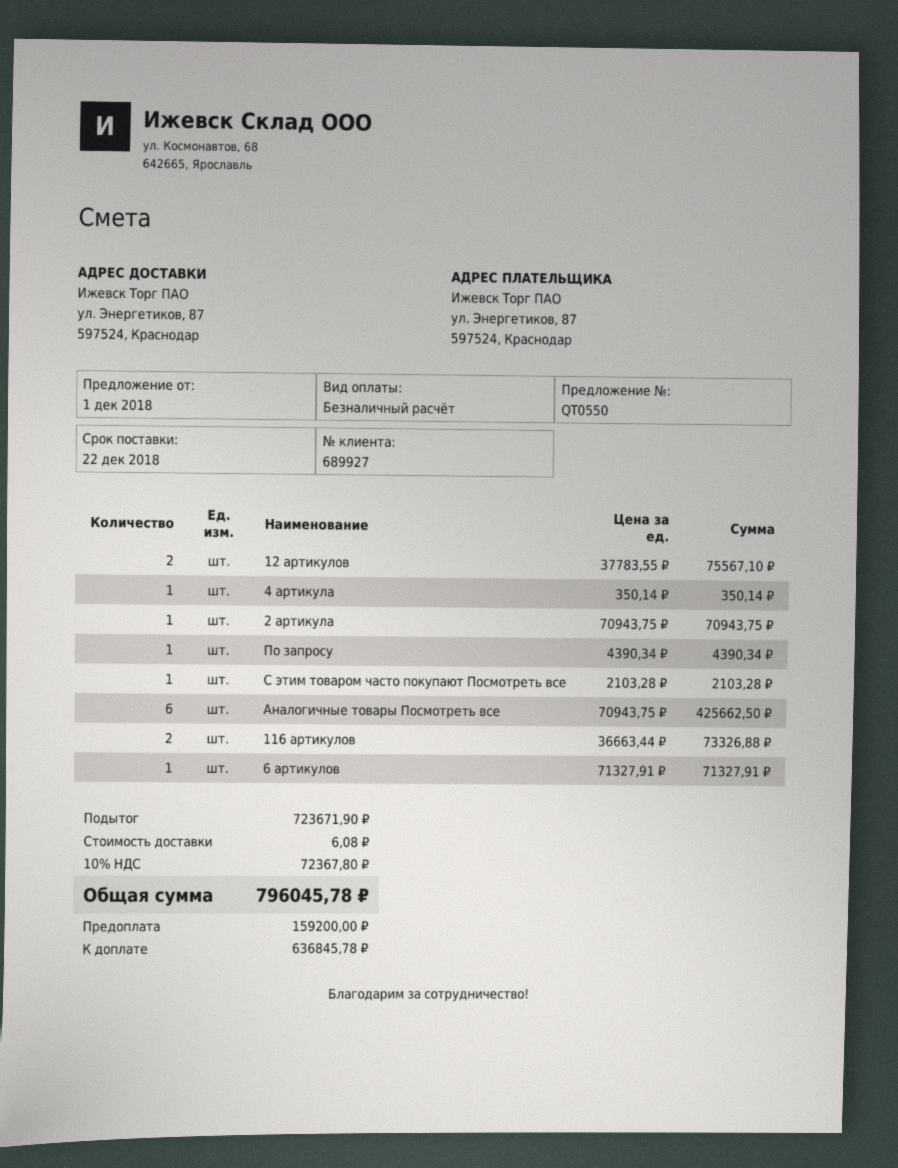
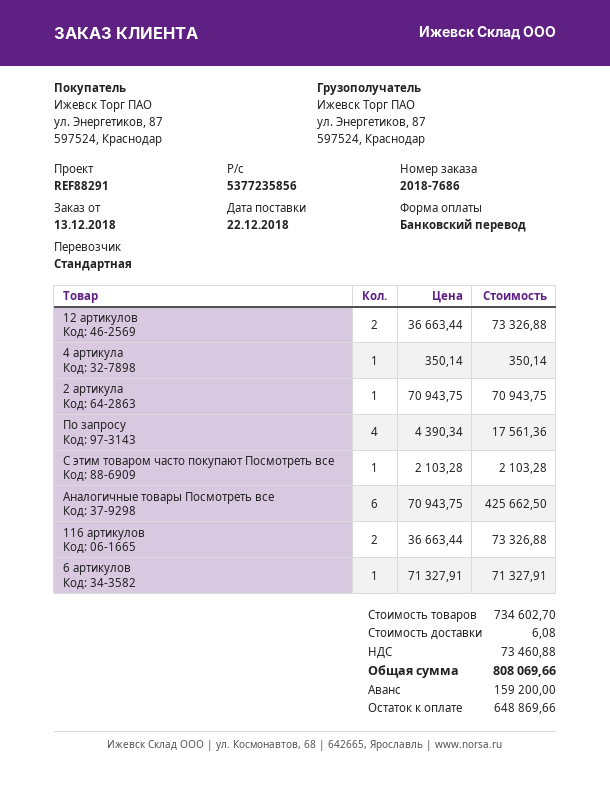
12 артикулов: 2 x 37783.55 = 75567.10 -> 2 x 36663.44 = 73326.88
По запросу: 1 x 4390.34 = 4390.34 -> 4 x 4390.34 = 17561.36
subtotal: 723671.90 -> 734602.70
tax: 72367.80 -> 73460.88
total: 796045.78 -> 808069.66
balance: 636845.78 -> 648869.66

